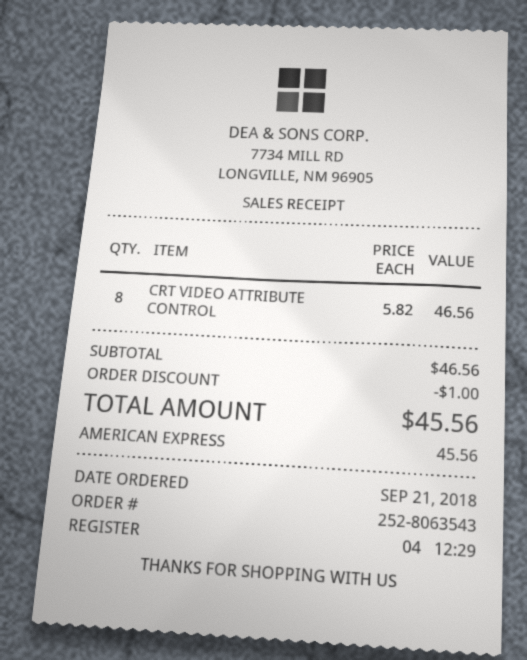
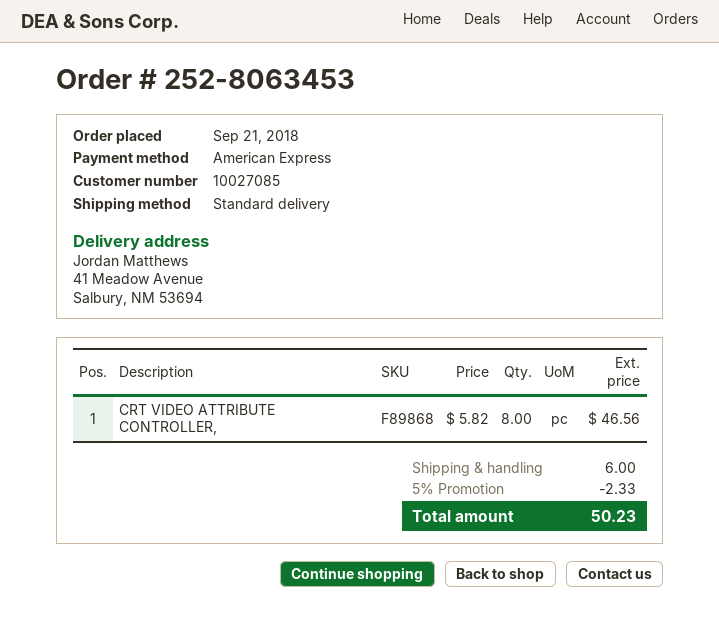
order number: 252-8063543 -> 252-8063453
discount: 1.00 -> 2.33
shipping: none -> 6.00
total: 45.56 -> 50.23

